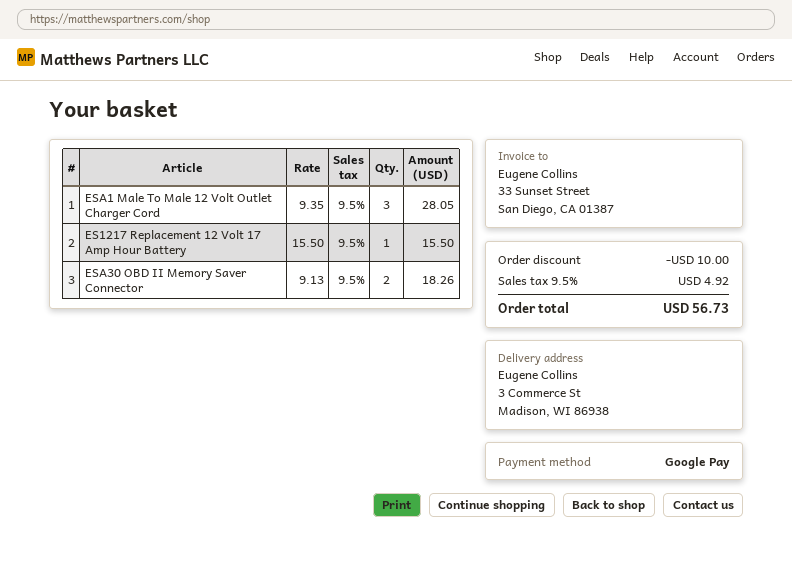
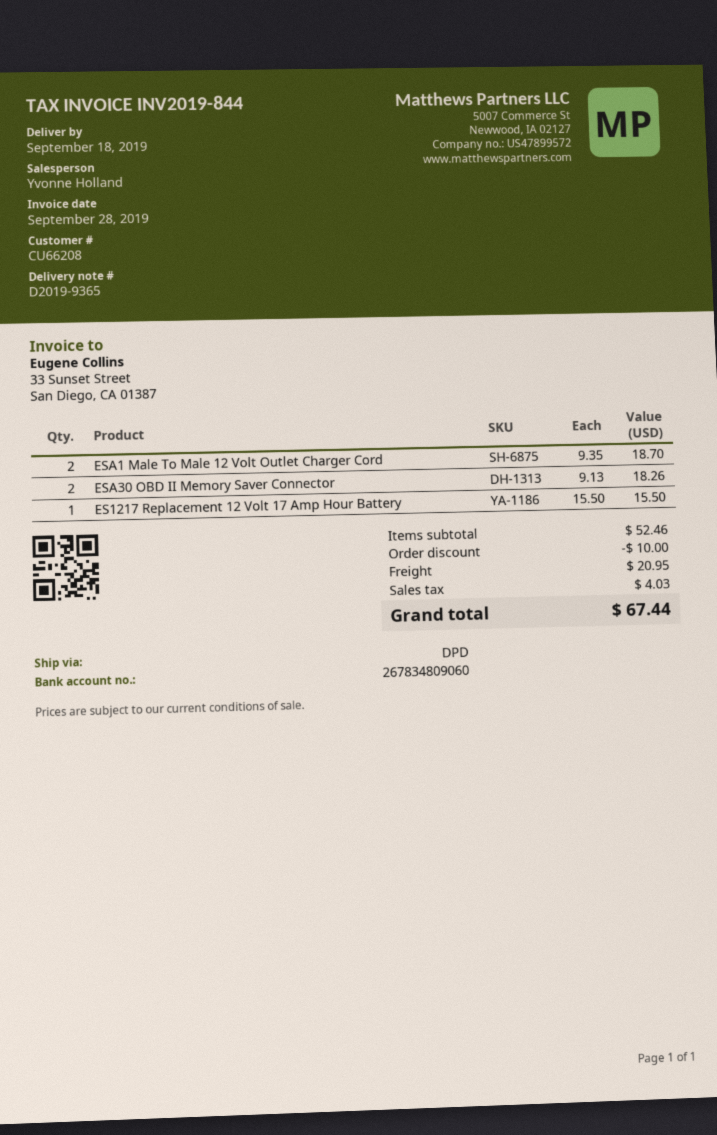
ESA1 Male To Male 12 Volt Outlet Charger Cord: 3 x 9.35 = 28.05 -> 2 x 9.35 = 18.70
shipping: none -> 20.95
tax: 4.92 -> 4.03
total: 56.73 -> 67.44

